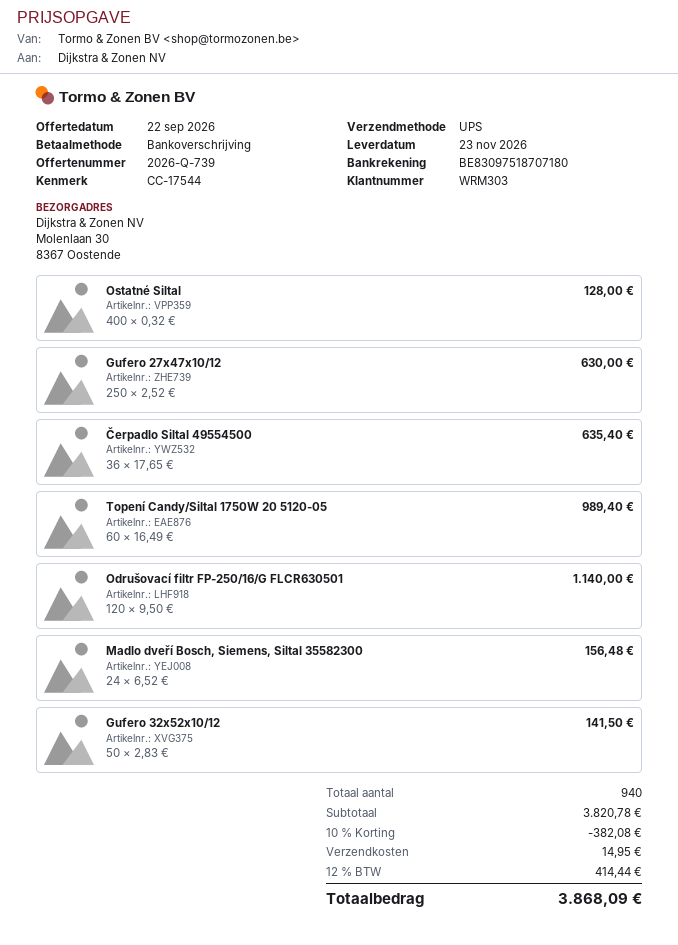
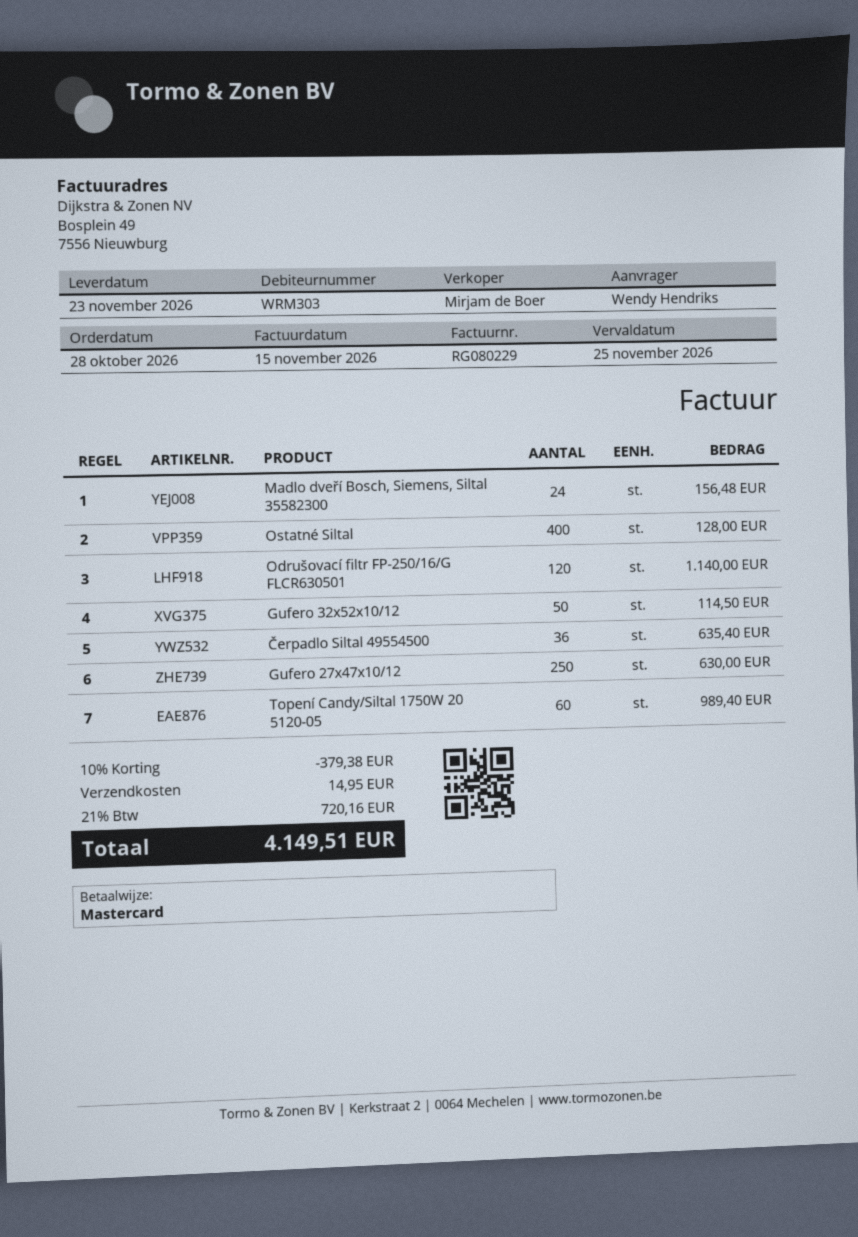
payment method: bank transfer -> Mastercard
Gufero 32x52x10/12: 50 for 141.50 -> 50 for 114.50
discount: 10% = 382.08 -> 10% = 379.38
tax: 12% = 414.44 -> 21% = 720.16
total: 3868.09 -> 4149.51

